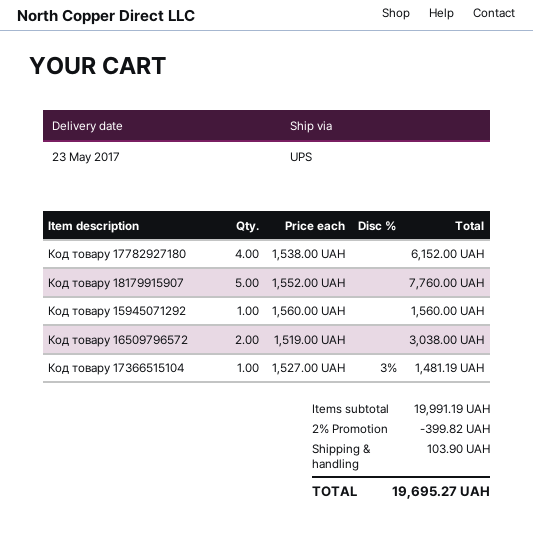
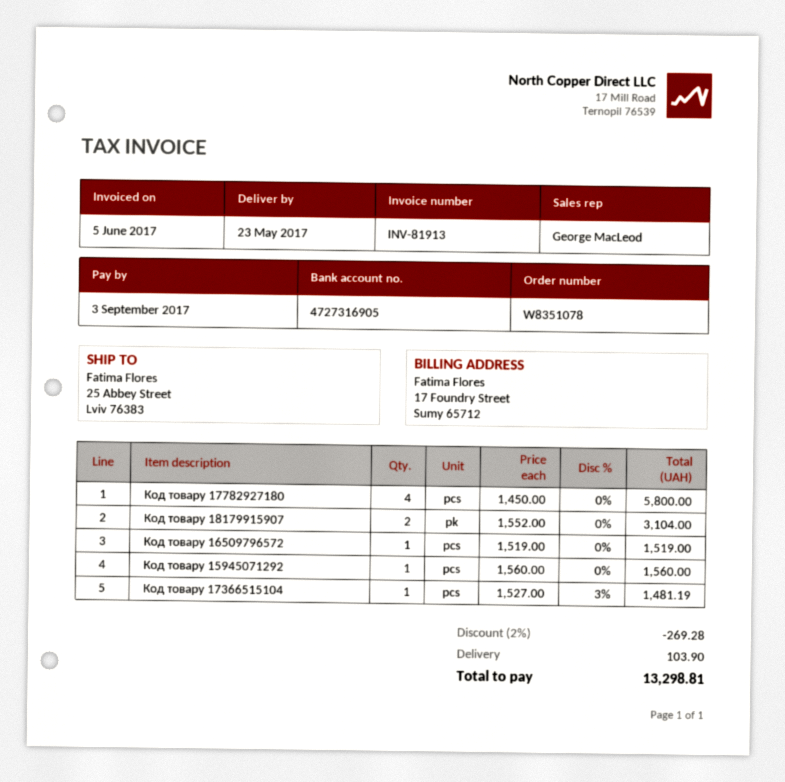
Код товару 17782927180: 4 x 1538.00 = 6152.00 -> 4 x 1450.00 = 5800.00
Код товару 18179915907: 5 x 1552.00 = 7760.00 -> 2 x 1552.00 = 3104.00
Код товару 16509796572: 2 x 1519.00 = 3038.00 -> 1 x 1519.00 = 1519.00
discount: 2% = 399.82 -> 2% = 269.28
total: 19695.27 -> 13298.81

